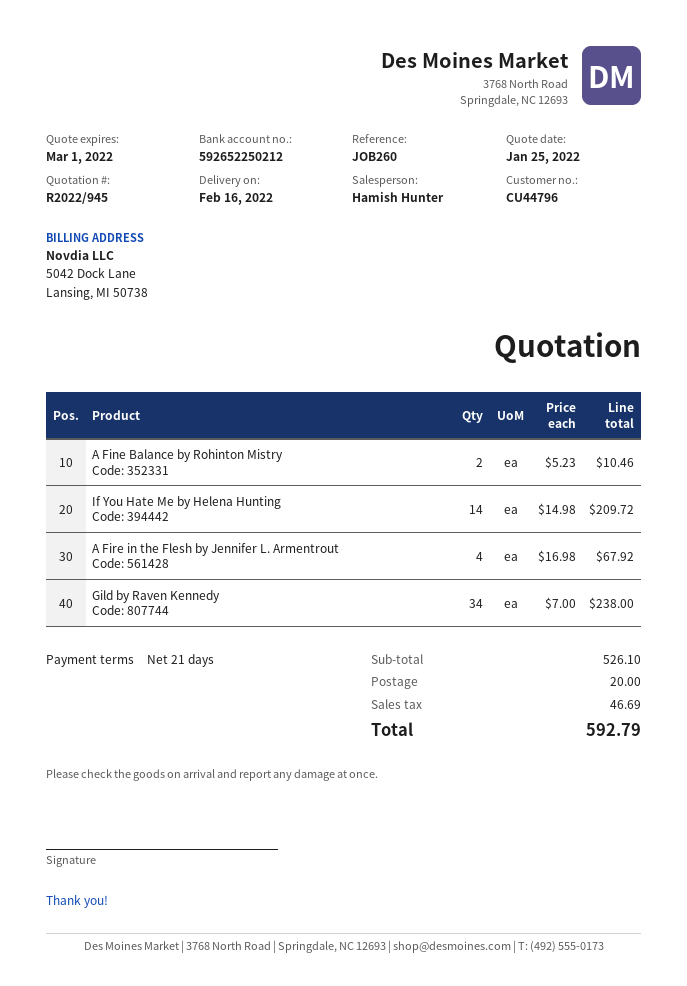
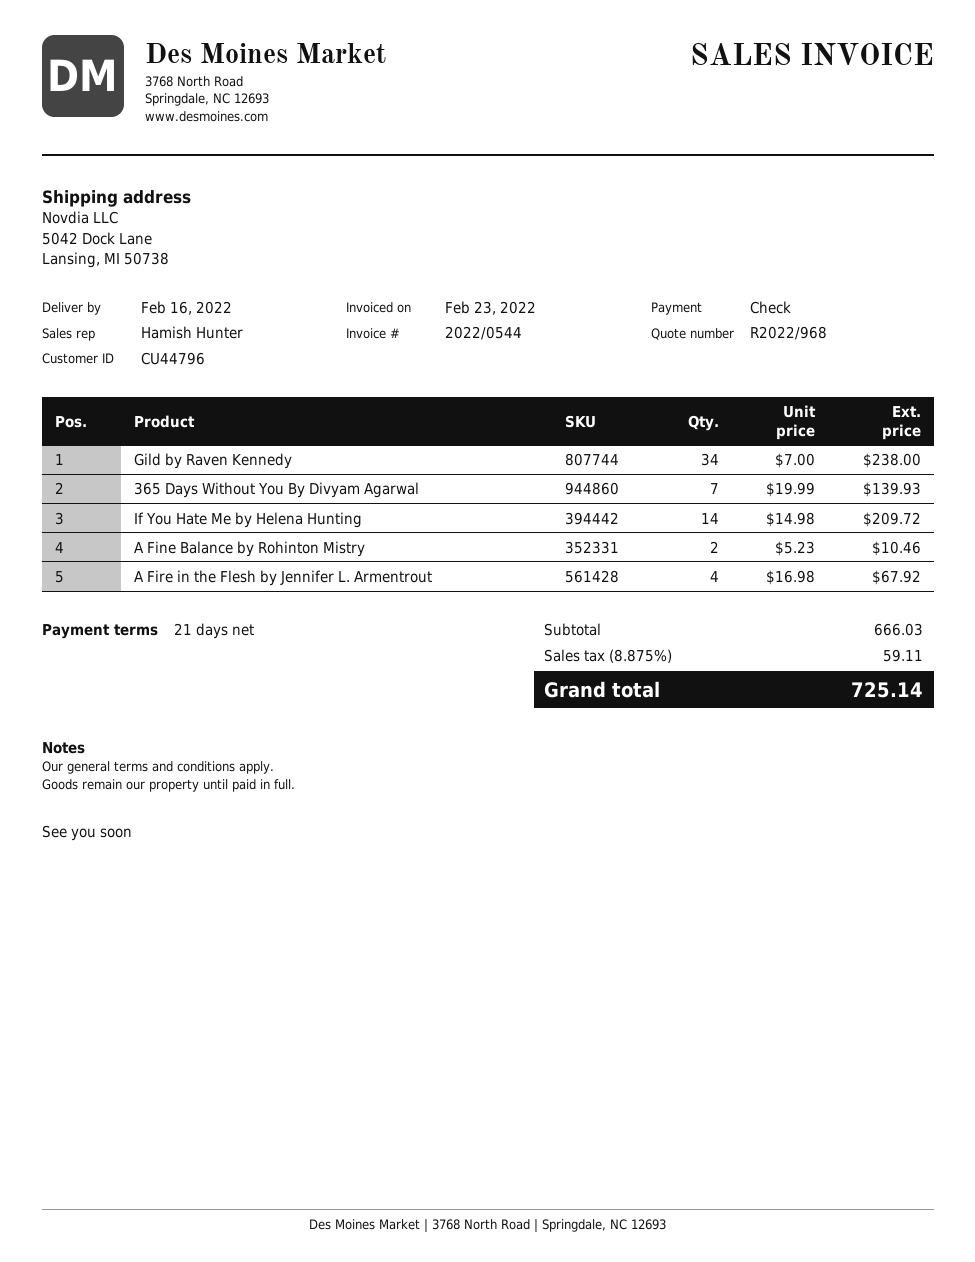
quote number: R2022/945 -> R2022/968
365 Days Without You By Divyam Agarwal: none -> 7 x 19.99 = 139.93
subtotal: 526.10 -> 666.03
shipping: 20.00 -> none
tax: 46.69 -> 59.11
total: 592.79 -> 725.14

